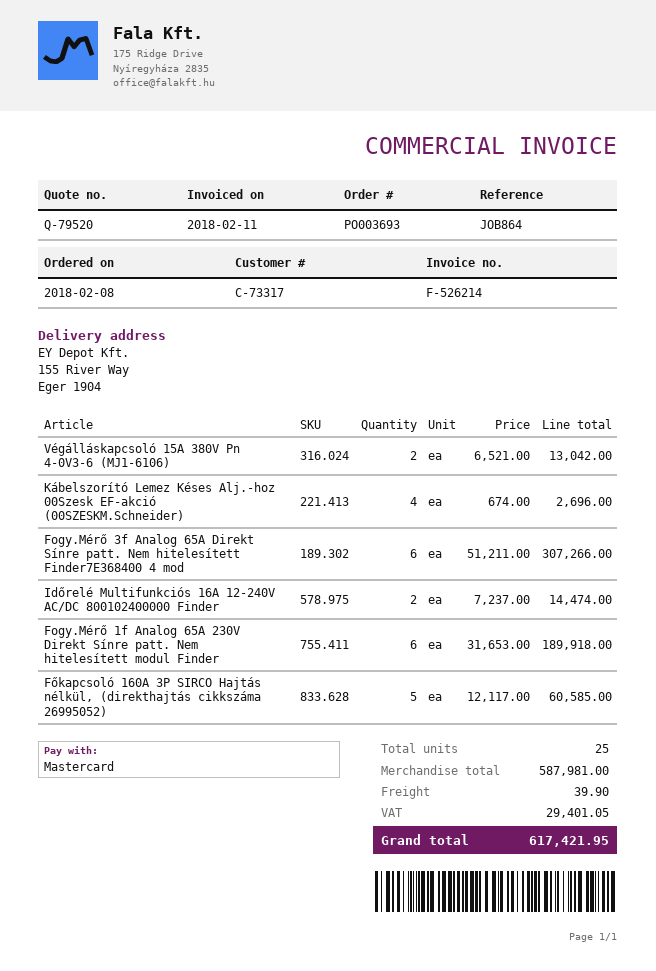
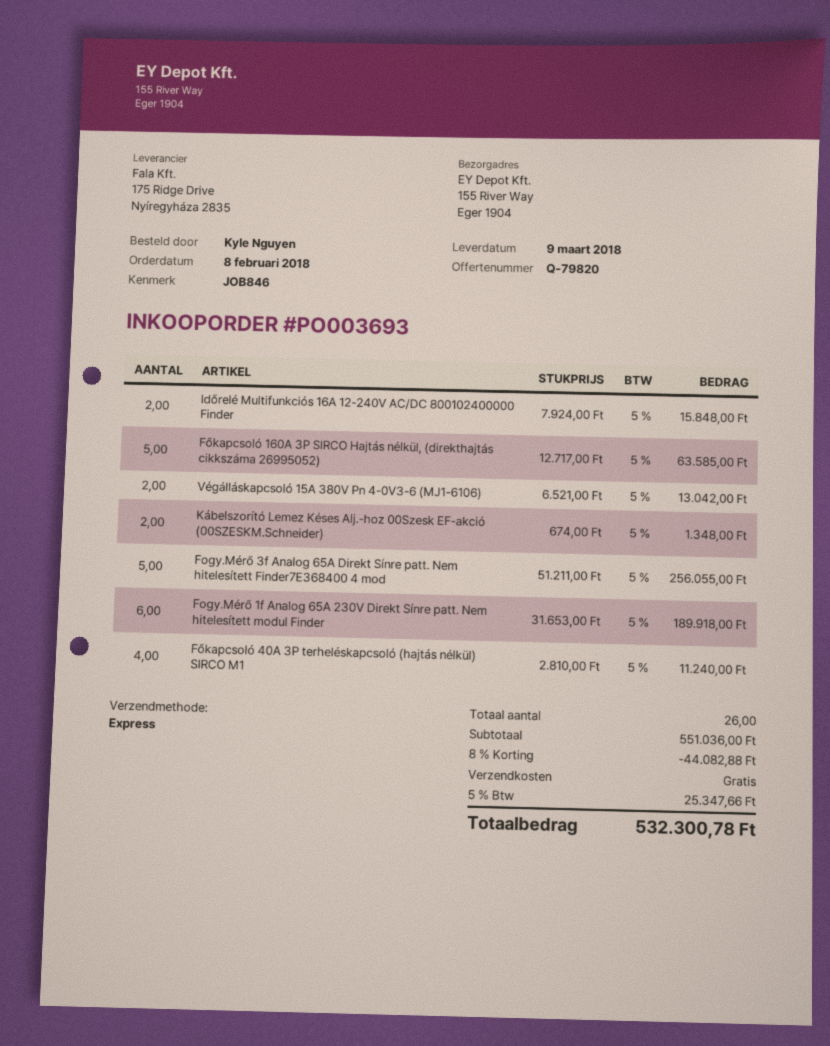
quote number: Q-79520 -> Q-79820
reference: JOB864 -> JOB846
Kábelszorító Lemez Késes Alj.-hoz 00Szesk EF-akció (00SZESKM.Schneider): 4 x 674.00 = 2696.00 -> 2 x 674.00 = 1348.00
Fogy.Mérő 3f Analog 65A Direkt Sínre patt. Nem hitelesített Finder7E368400 4 mod: 6 x 51211.00 = 307266.00 -> 5 x 51211.00 = 256055.00
Időrelé Multifunkciós 16A 12-240V AC/DC 800102400000 Finder: 2 x 7237.00 = 14474.00 -> 2 x 7924.00 = 15848.00
Főkapcsoló 160A 3P SIRCO Hajtás nélkül, (direkthajtás cikkszáma 26995052): 5 x 12117.00 = 60585.00 -> 5 x 12717.00 = 63585.00
Főkapcsoló 40A 3P terheléskapcsoló (hajtás nélkül) SIRCO M1: none -> 4 x 2810.00 = 11240.00
total quantity: 25 -> 26
subtotal: 587981.00 -> 551036.00
discount: none -> 8% = 44082.88
shipping: 39.90 -> 0.00
tax: 29401.05 -> 25347.66
total: 617421.95 -> 532300.78

